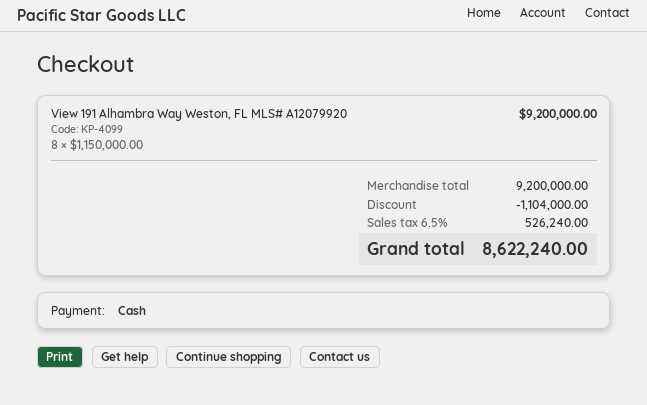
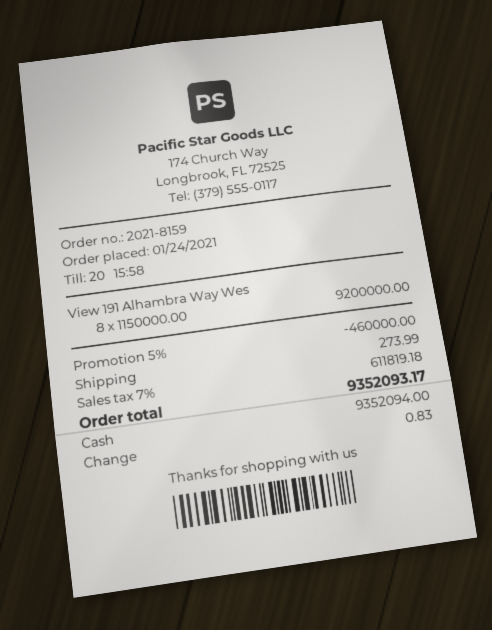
discount: 1104000.00 -> 460000.00
shipping: none -> 273.99
tax: 6.5% = 526240.00 -> 7% = 611819.18
total: 8622240.00 -> 9352093.17

